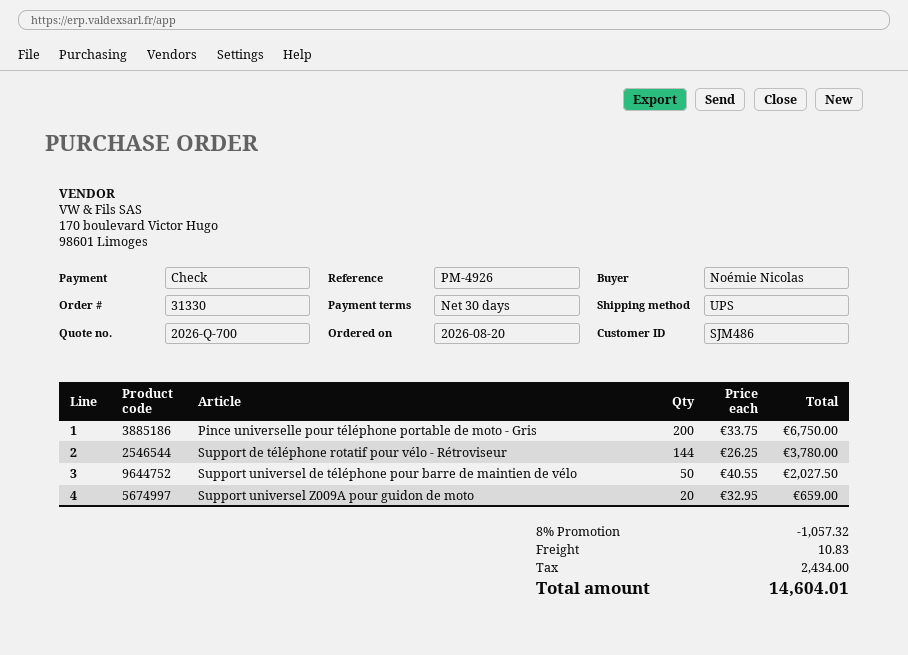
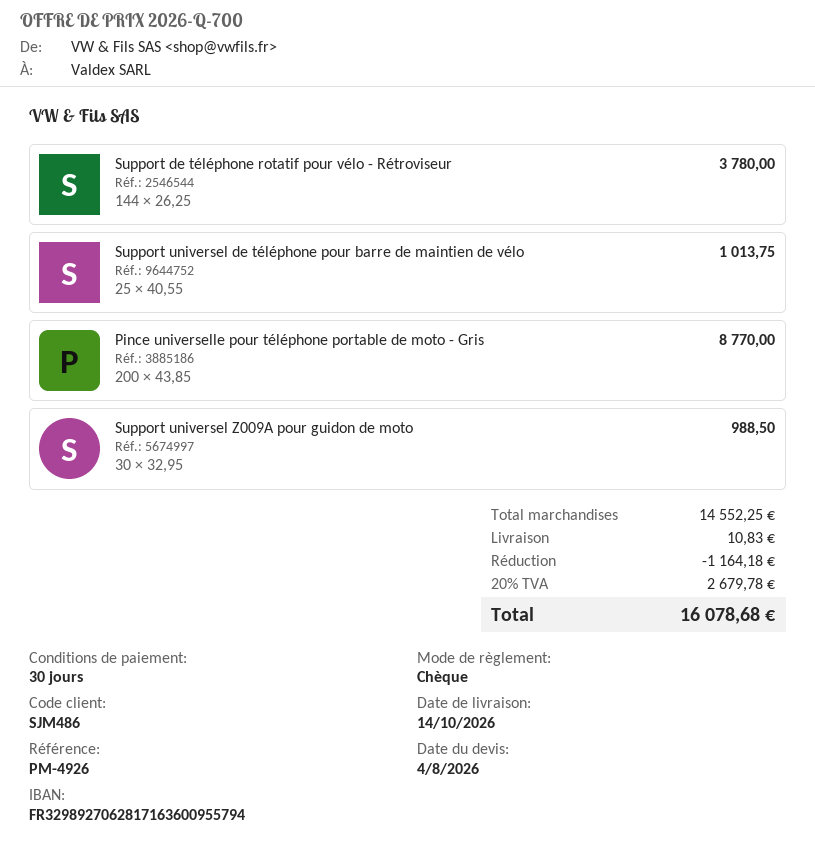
Pince universelle pour téléphone portable de moto - Gris: 200 x 33.75 = 6750.00 -> 200 x 43.85 = 8770.00
Support universel de téléphone pour barre de maintien de vélo: 50 x 40.55 = 2027.50 -> 25 x 40.55 = 1013.75
Support universel Z009A pour guidon de moto: 20 x 32.95 = 659.00 -> 30 x 32.95 = 988.50
discount: 1057.32 -> 1164.18
tax: 2434.00 -> 2679.78
total: 14604.01 -> 16078.68

